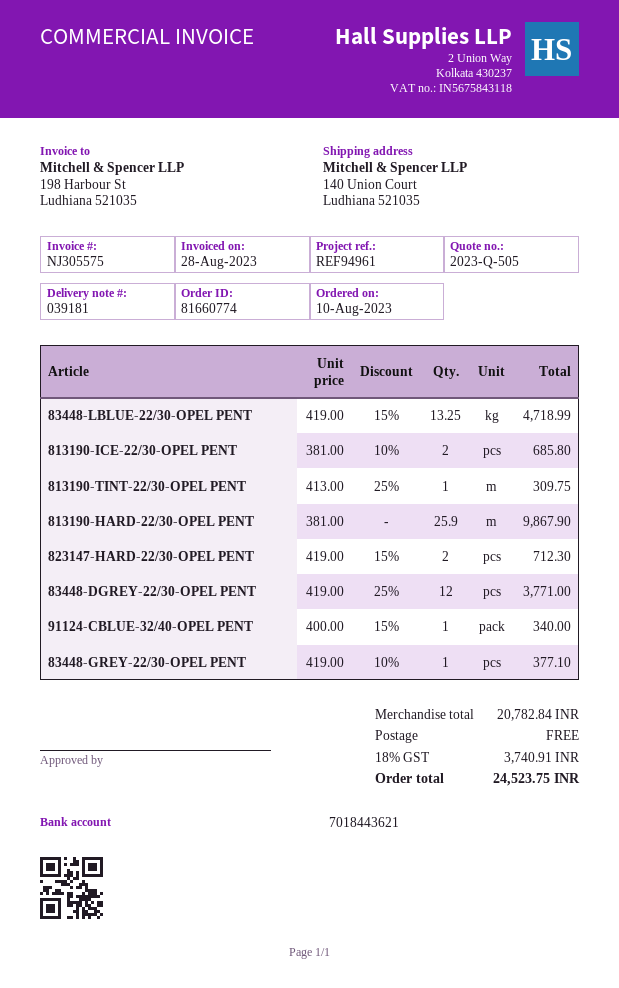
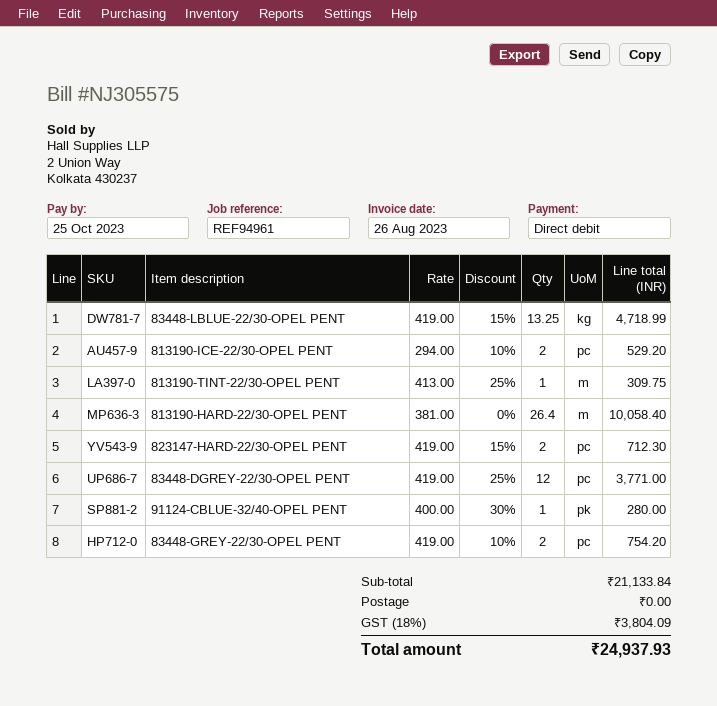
invoice date: 2023-08-28 -> 2023-08-26
813190-ICE-22/30-OPEL PENT: 2 x 381.00 - 10% = 685.80 -> 2 x 294.00 - 10% = 529.20
813190-HARD-22/30-OPEL PENT: 25.9 x 381.00 = 9867.90 -> 26.4 x 381.00 = 10058.40
91124-CBLUE-32/40-OPEL PENT: 1 x 400.00 - 15% = 340.00 -> 1 x 400.00 - 30% = 280.00
83448-GREY-22/30-OPEL PENT: 1 x 419.00 - 10% = 377.10 -> 2 x 419.00 - 10% = 754.20
subtotal: 20782.84 -> 21133.84
tax: 18% = 3740.91 -> 18% = 3804.09
total: 24523.75 -> 24937.93

